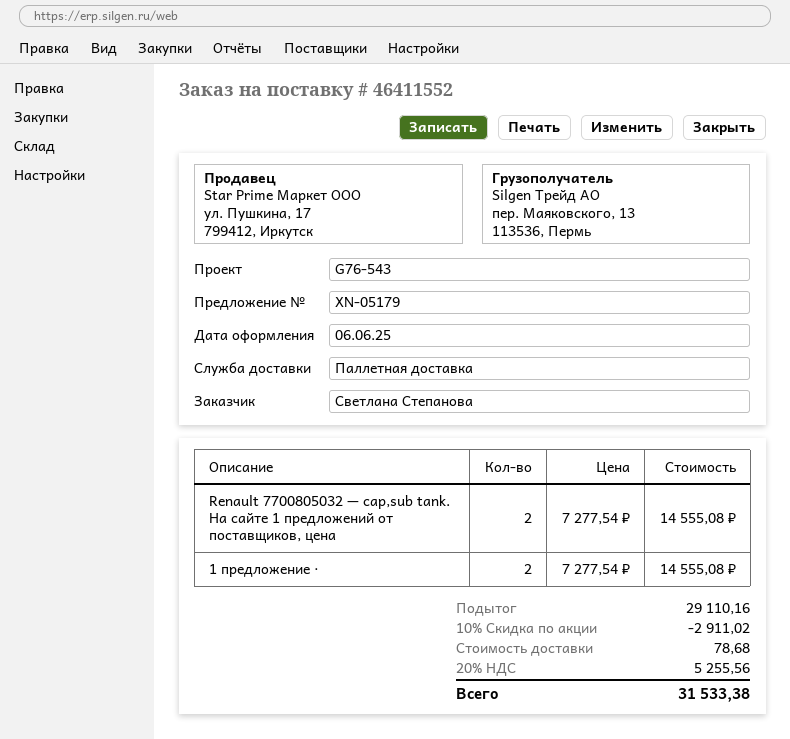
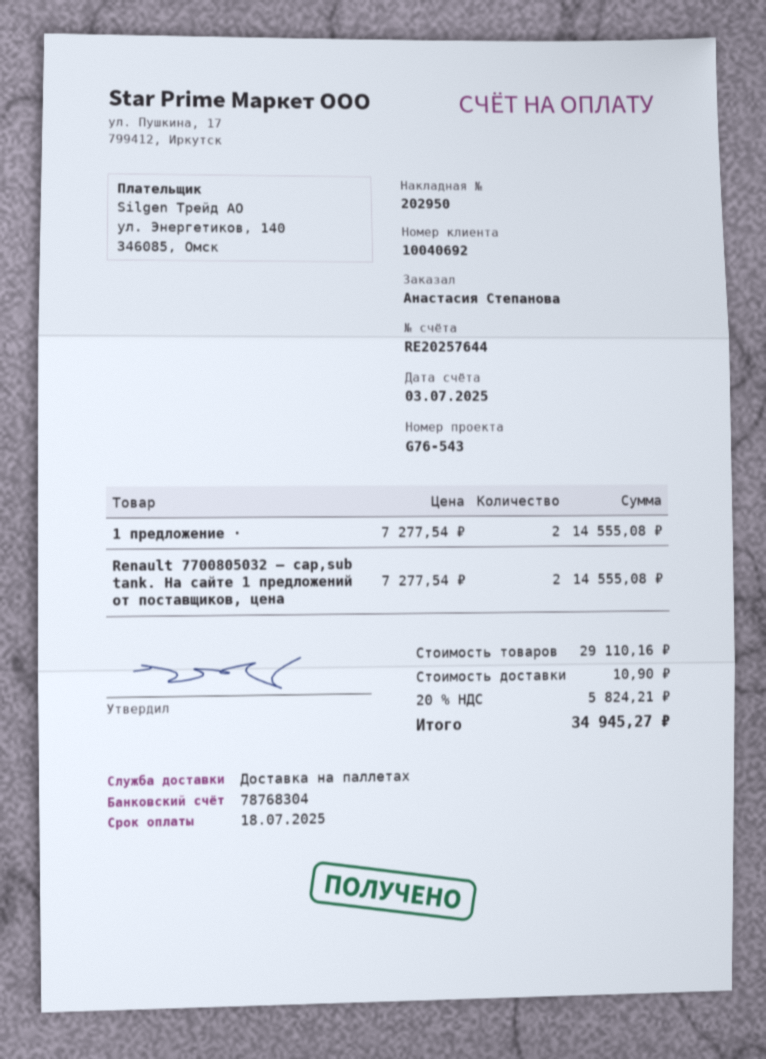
ordered by: Светлана Степанова -> Анастасия Степанова
discount: 10% = 2911.02 -> none
shipping: 78.68 -> 10.90
tax: 20% = 5255.56 -> 20% = 5824.21
total: 31533.38 -> 34945.27

